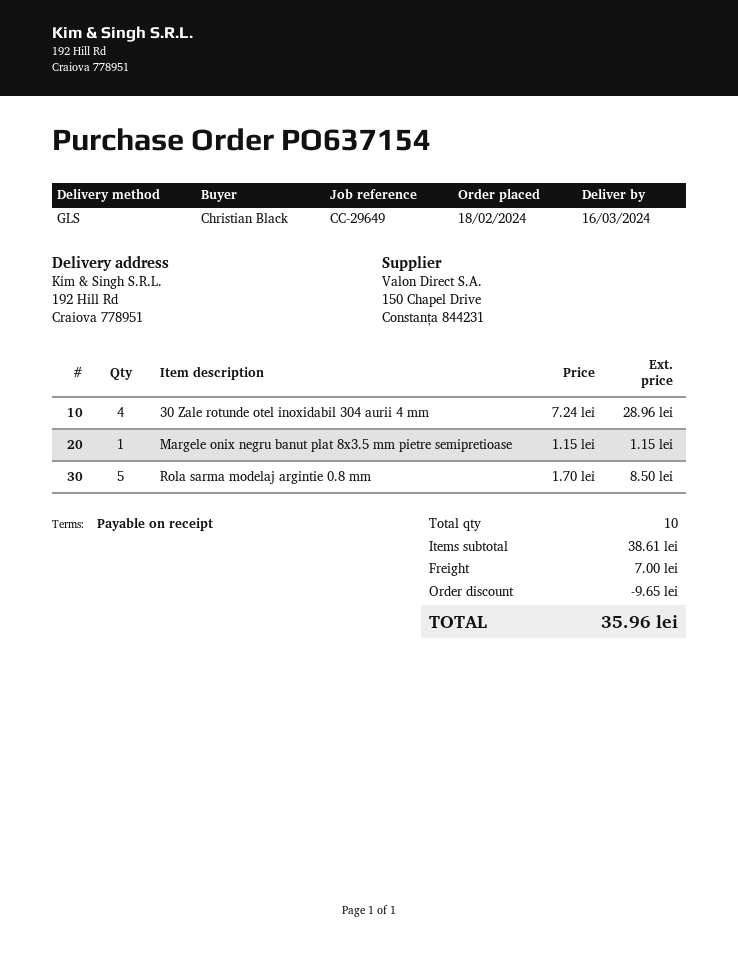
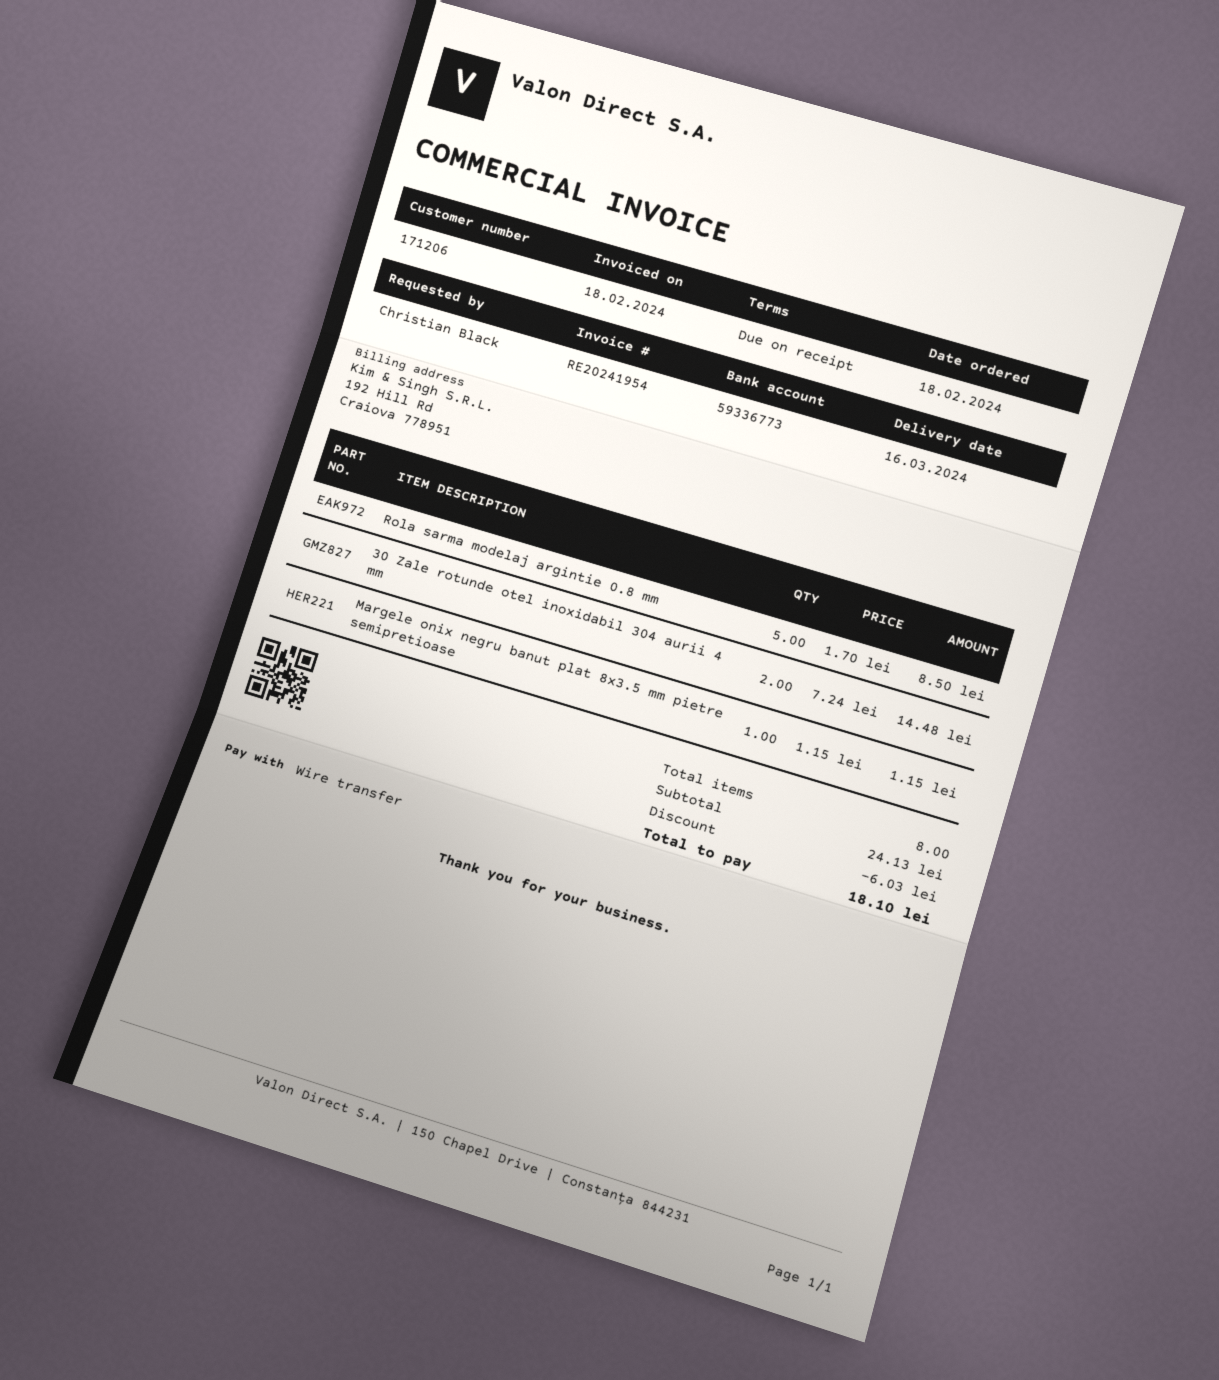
30 Zale rotunde otel inoxidabil 304 aurii 4 mm: 4 x 7.24 = 28.96 -> 2 x 7.24 = 14.48
total quantity: 10 -> 8
subtotal: 38.61 -> 24.13
discount: 9.65 -> 6.03
shipping: 7.00 -> none
total: 35.96 -> 18.10

